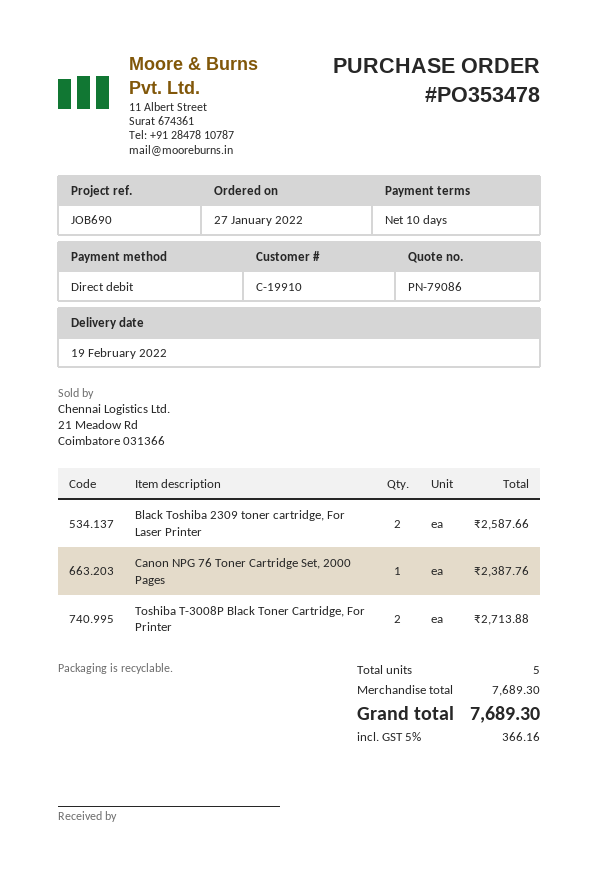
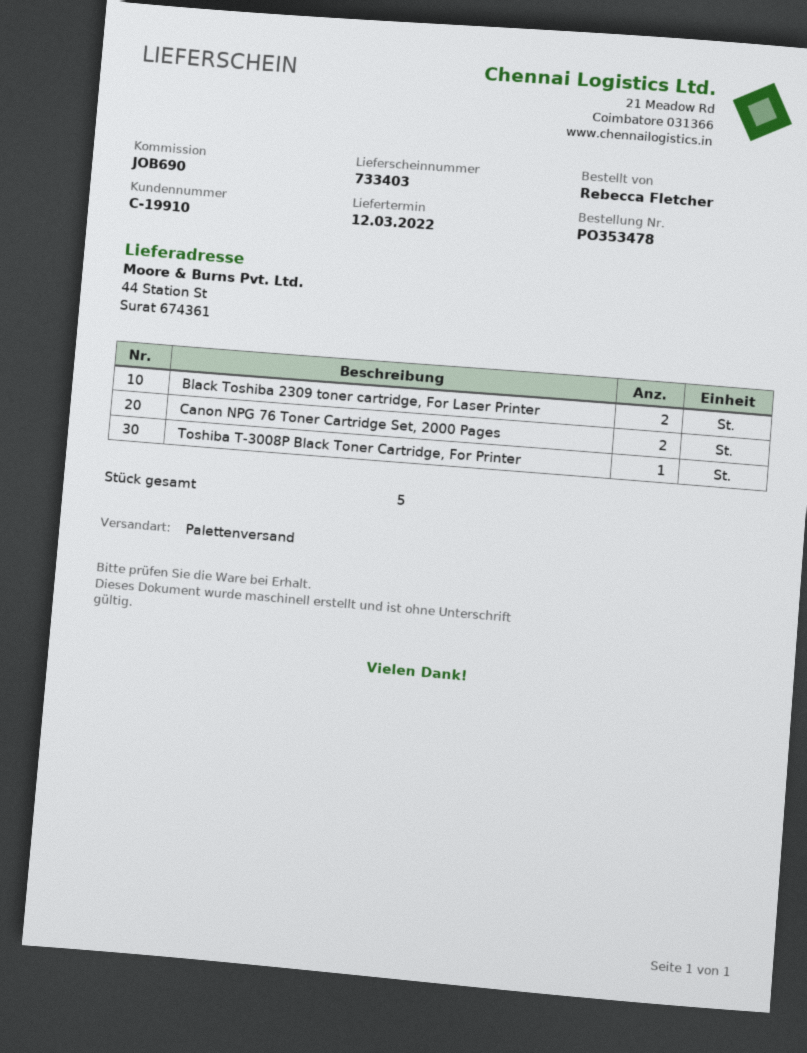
delivery date: 2022-02-19 -> 2022-03-12
Canon NPG 76 Toner Cartridge Set, 2000 Pages: 1 -> 2
Toshiba T-3008P Black Toner Cartridge, For Printer: 2 -> 1

